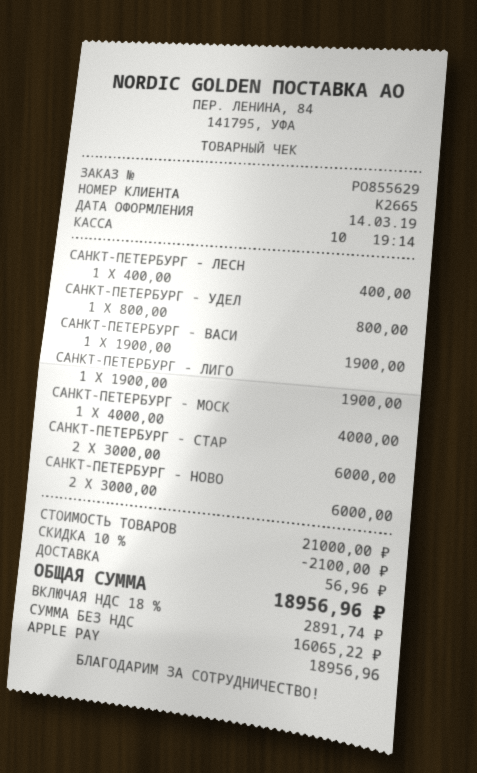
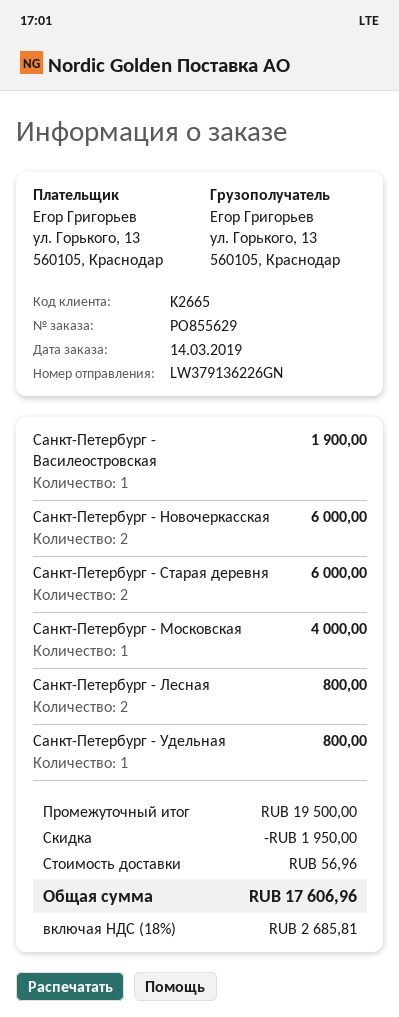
САНКТ-ПЕТЕРБУРГ - ЛЕСН: 1 for 400.00 -> 2 for 800.00
САНКТ-ПЕТЕРБУРГ - ЛИГО: 1 for 1900.00 -> none
subtotal: 21000.00 -> 19500.00
discount: 2100.00 -> 1950.00
tax: 18% = 2891.74 -> 18% = 2685.81
total: 18956.96 -> 17606.96

